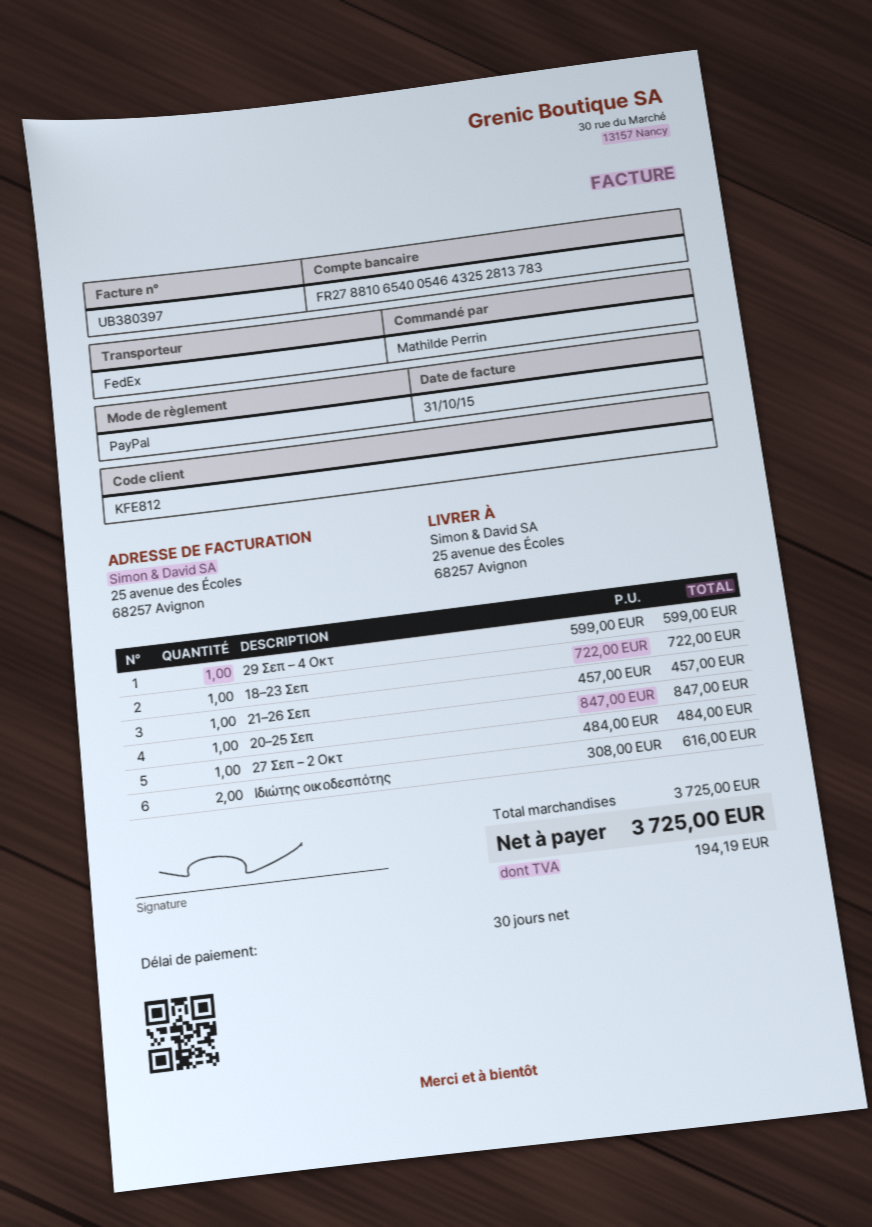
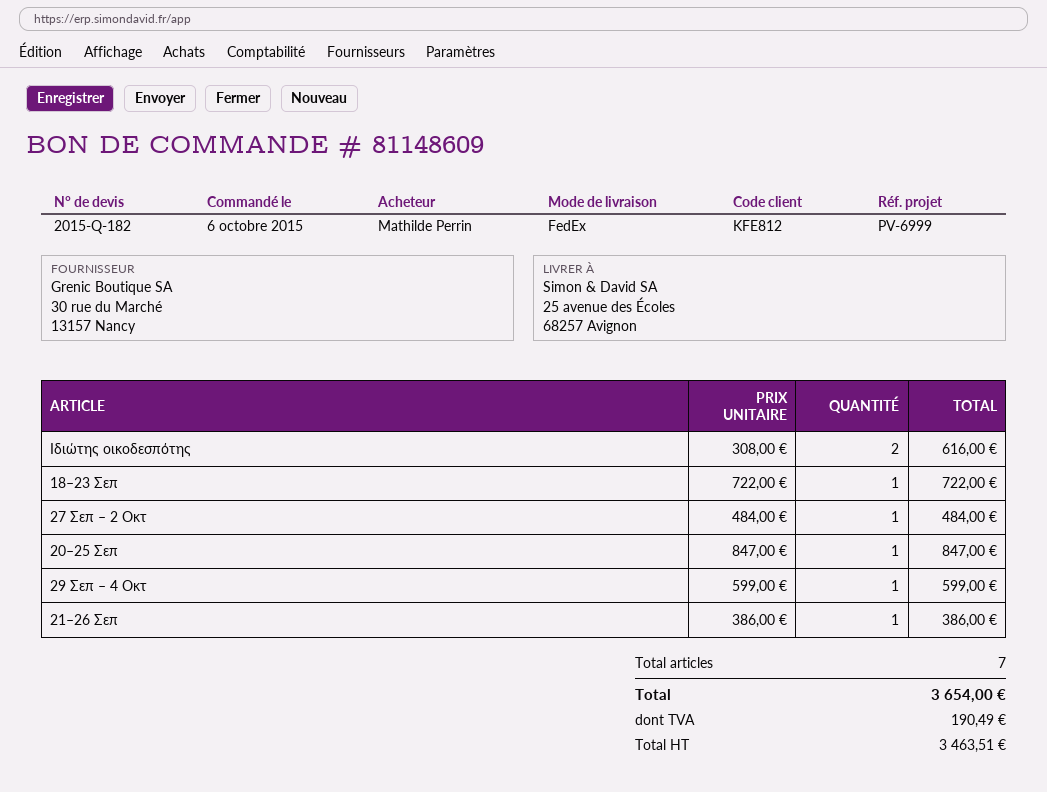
21–26 Σεπ: 1 x 457.00 = 457.00 -> 1 x 386.00 = 386.00
tax: 194.19 -> 190.49
total: 3725.00 -> 3654.00

